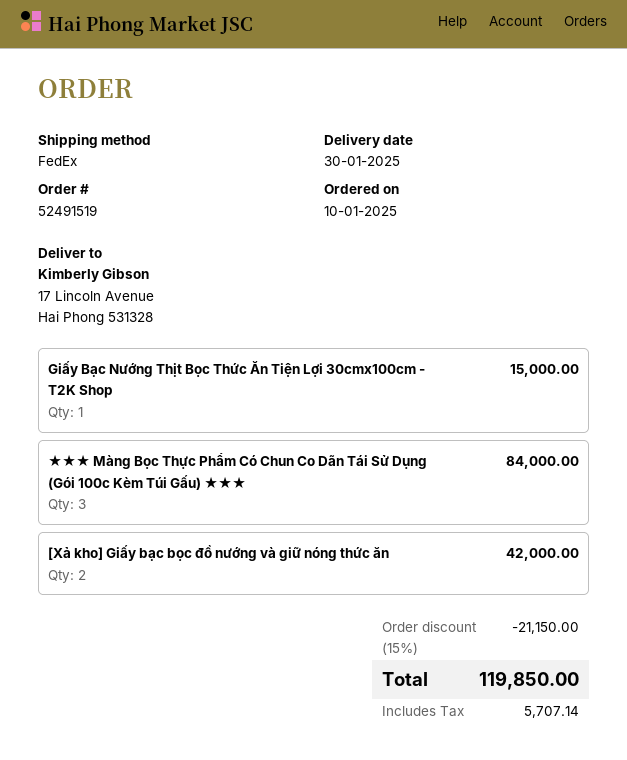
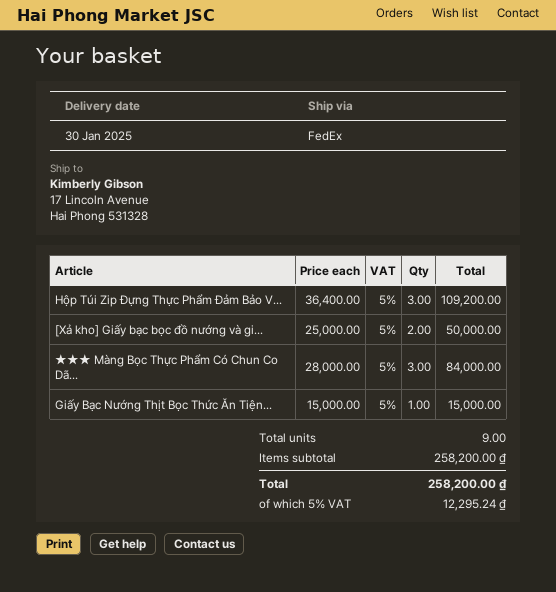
[Xả kho] Giấy bạc bọc đồ nướng và giữ nóng thức ăn: 2 for 42000.00 -> 2 for 50000.00
Hộp Túi Zip Đựng Thực Phẩm Đảm Bảo V...: none -> 3 for 109200.00
discount: 15% = 21150.00 -> none
tax: 5707.14 -> 12295.24
total: 119850.00 -> 258200.00

